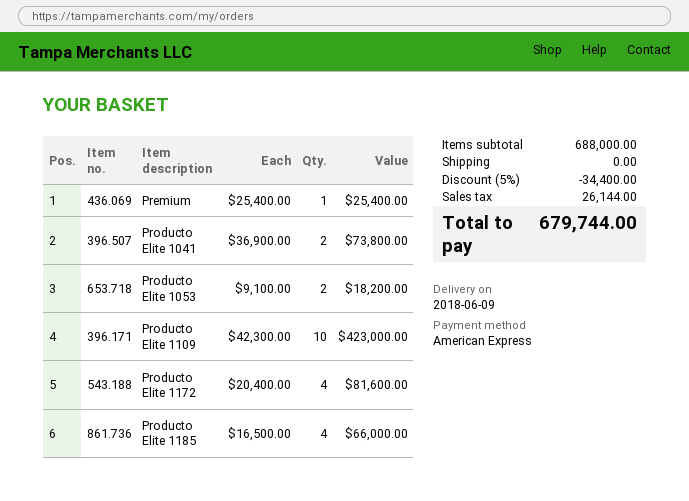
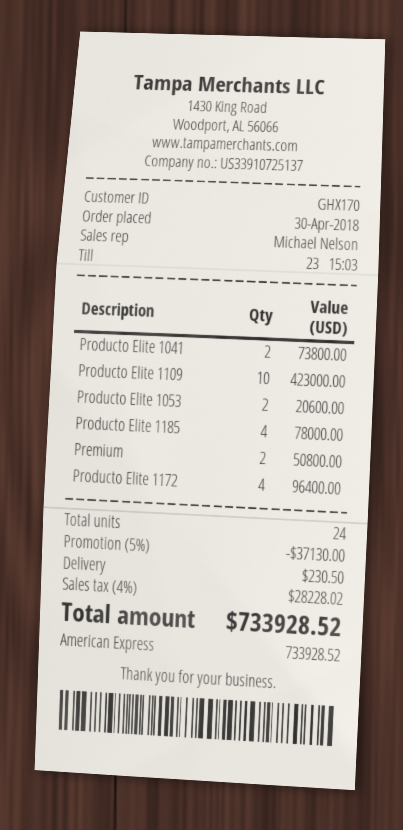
Premium: 1 for 25400.00 -> 2 for 50800.00
Producto Elite 1053: 2 for 18200.00 -> 2 for 20600.00
Producto Elite 1172: 4 for 81600.00 -> 4 for 96400.00
Producto Elite 1185: 4 for 66000.00 -> 4 for 78000.00
discount: 5% = 34400.00 -> 5% = 37130.00
shipping: 0.00 -> 230.50
tax: 26144.00 -> 28228.02
total: 679744.00 -> 733928.52

